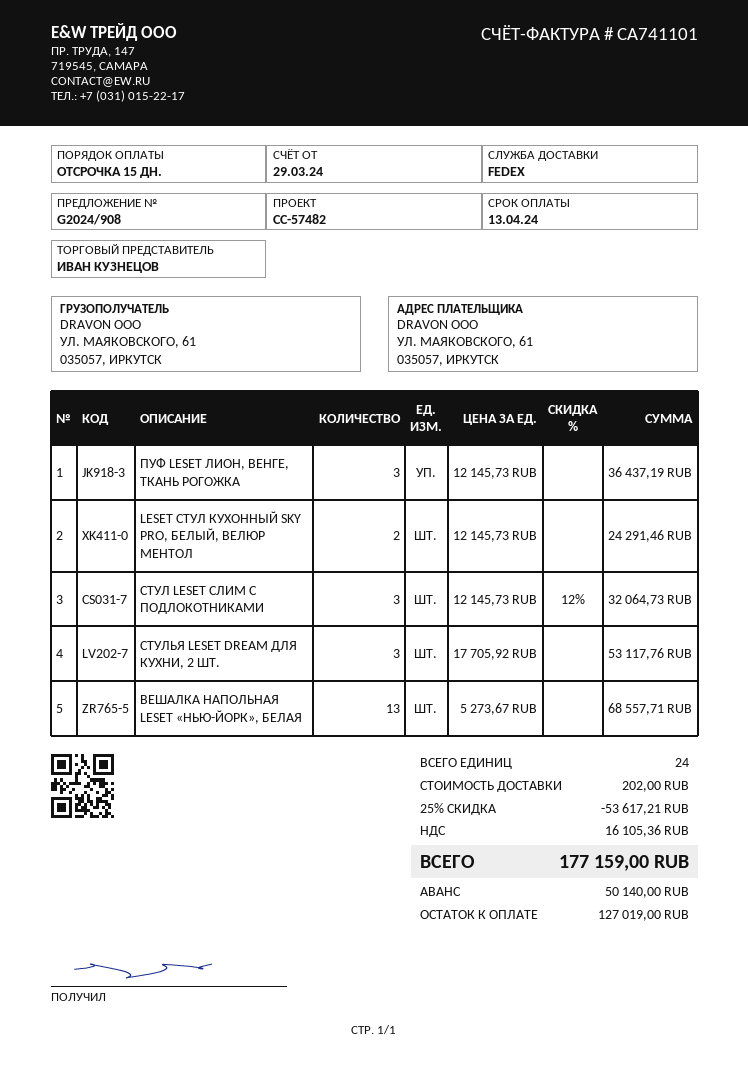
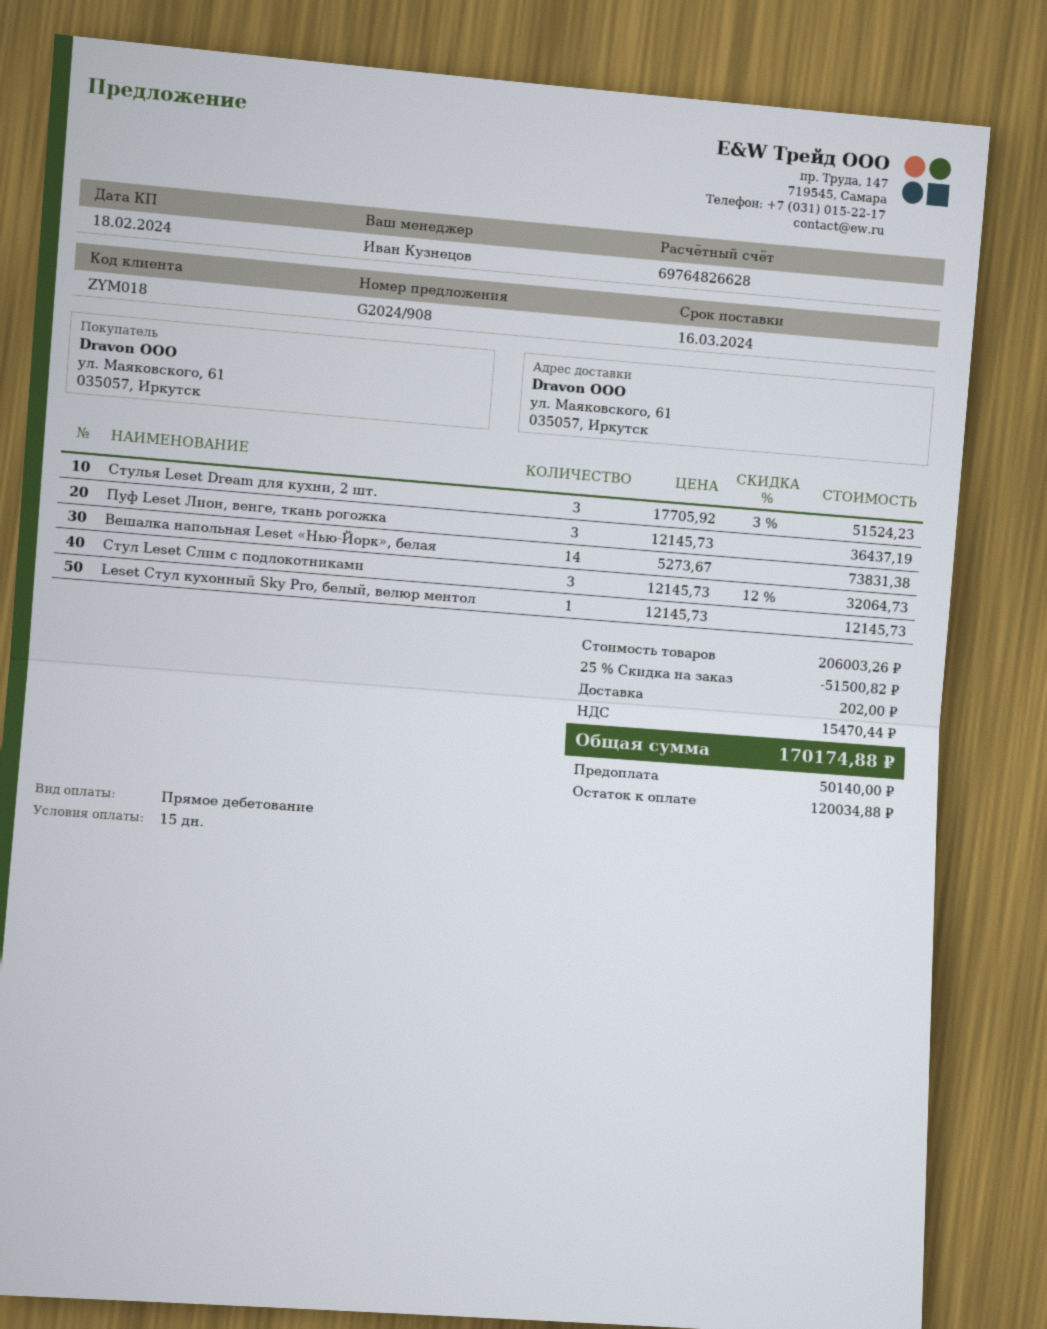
LESET СТУЛ КУХОННЫЙ SKY PRO, БЕЛЫЙ, ВЕЛЮР МЕНТОЛ: 2 x 12145.73 = 24291.46 -> 1 x 12145.73 = 12145.73
СТУЛЬЯ LESET DREAM ДЛЯ КУХНИ, 2 ШТ.: 3 x 17705.92 = 53117.76 -> 3 x 17705.92 - 3% = 51524.23
ВЕШАЛКА НАПОЛЬНАЯ LESET «НЬЮ-ЙОРК», БЕЛАЯ: 13 x 5273.67 = 68557.71 -> 14 x 5273.67 = 73831.38
discount: 25% = 53617.21 -> 25% = 51500.82
tax: 16105.36 -> 15470.44
total: 177159.00 -> 170174.88
balance: 127019.00 -> 120034.88

